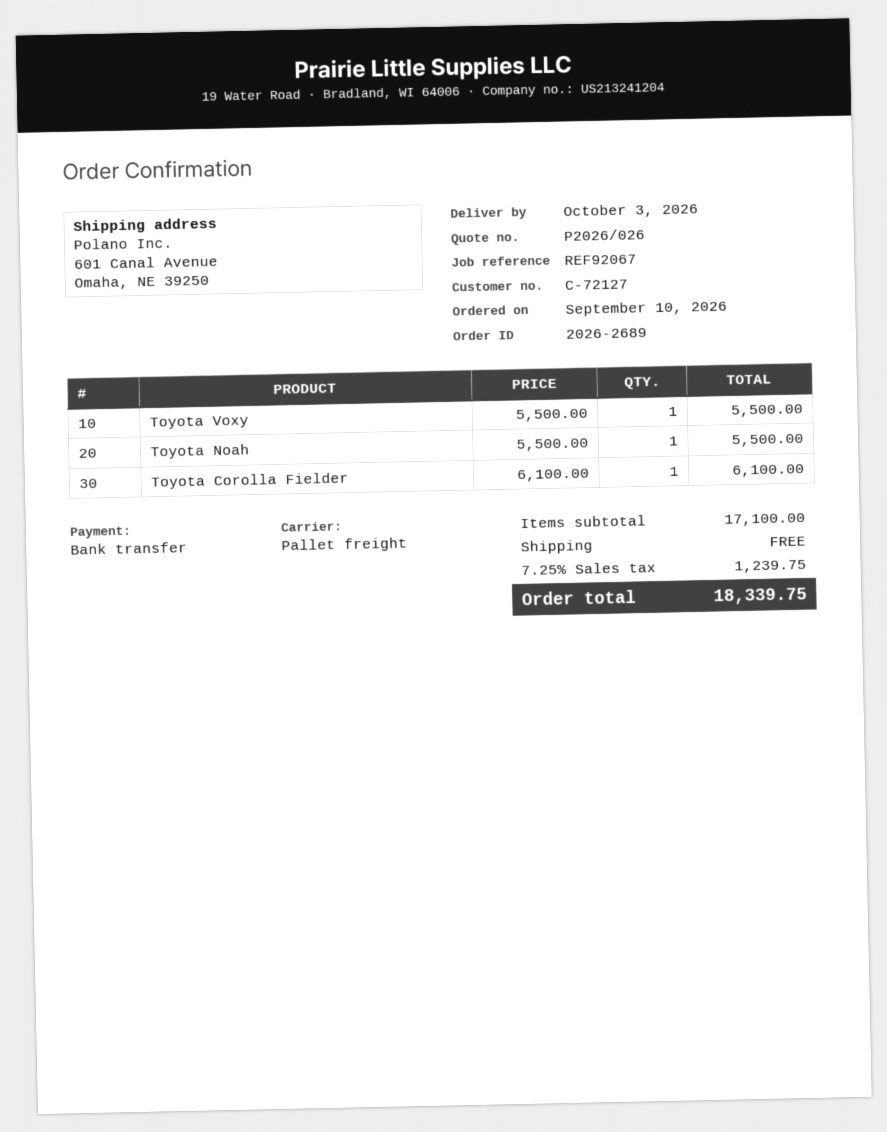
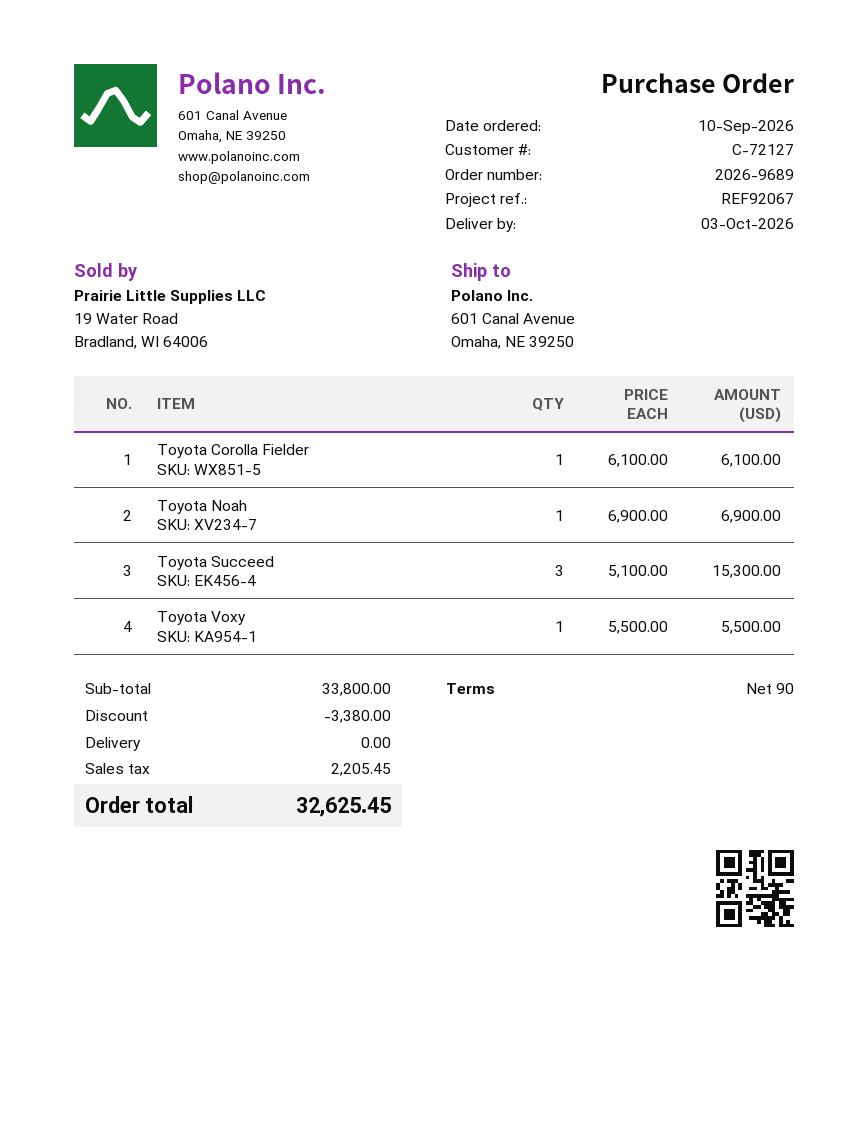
order number: 2026-2689 -> 2026-9689
Toyota Noah: 1 x 5500.00 = 5500.00 -> 1 x 6900.00 = 6900.00
Toyota Succeed: none -> 3 x 5100.00 = 15300.00
subtotal: 17100.00 -> 33800.00
discount: none -> 3380.00
tax: 1239.75 -> 2205.45
total: 18339.75 -> 32625.45

